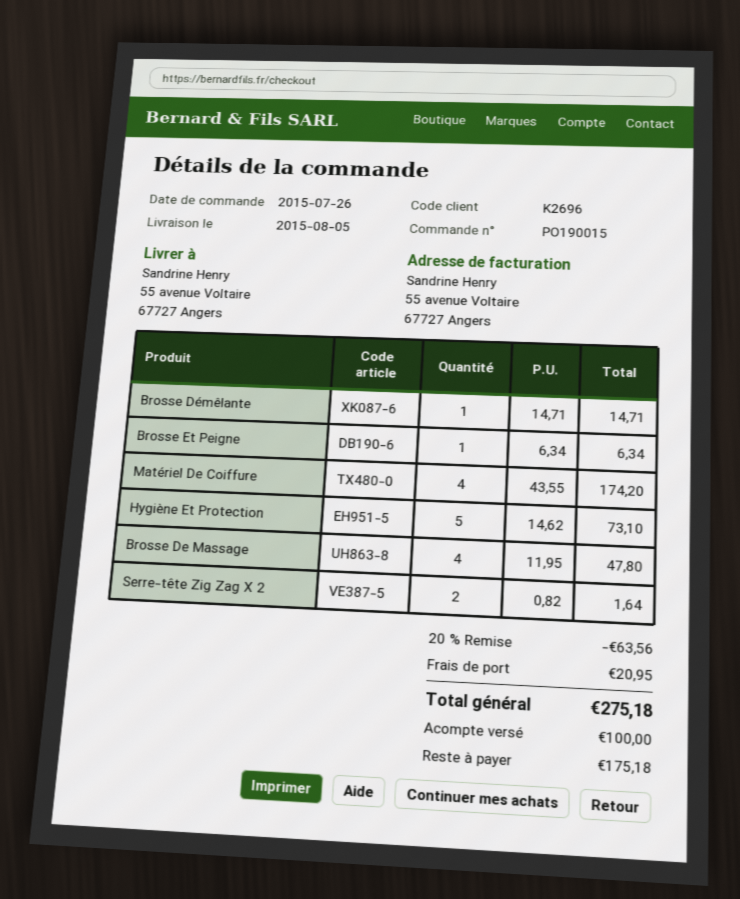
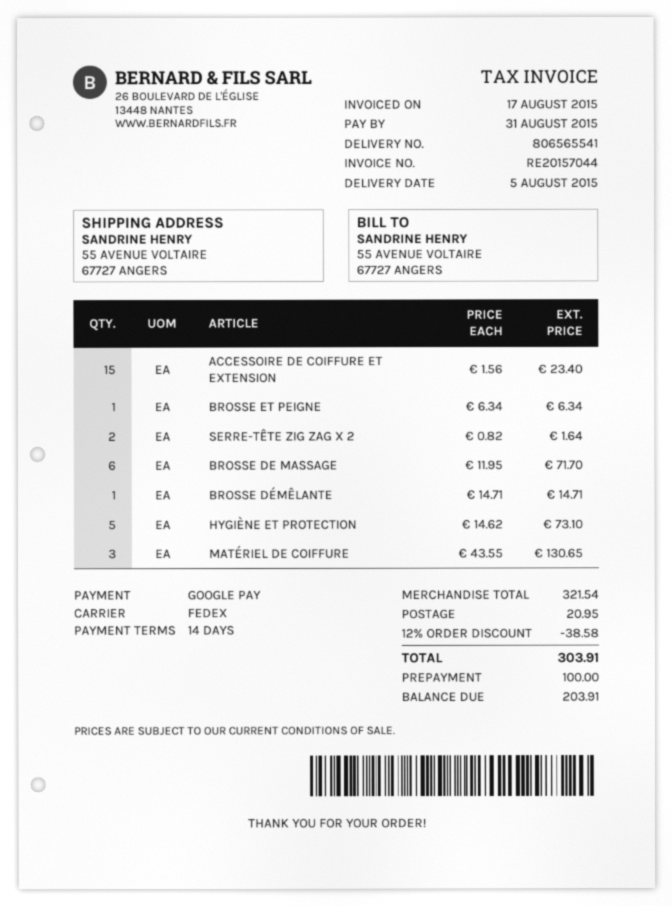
Matériel De Coiffure: 4 x 43.55 = 174.20 -> 3 x 43.55 = 130.65
Brosse De Massage: 4 x 11.95 = 47.80 -> 6 x 11.95 = 71.70
ACCESSOIRE DE COIFFURE ET EXTENSION: none -> 15 x 1.56 = 23.40
discount: 20% = 63.56 -> 12% = 38.58
total: 275.18 -> 303.91
balance: 175.18 -> 203.91

